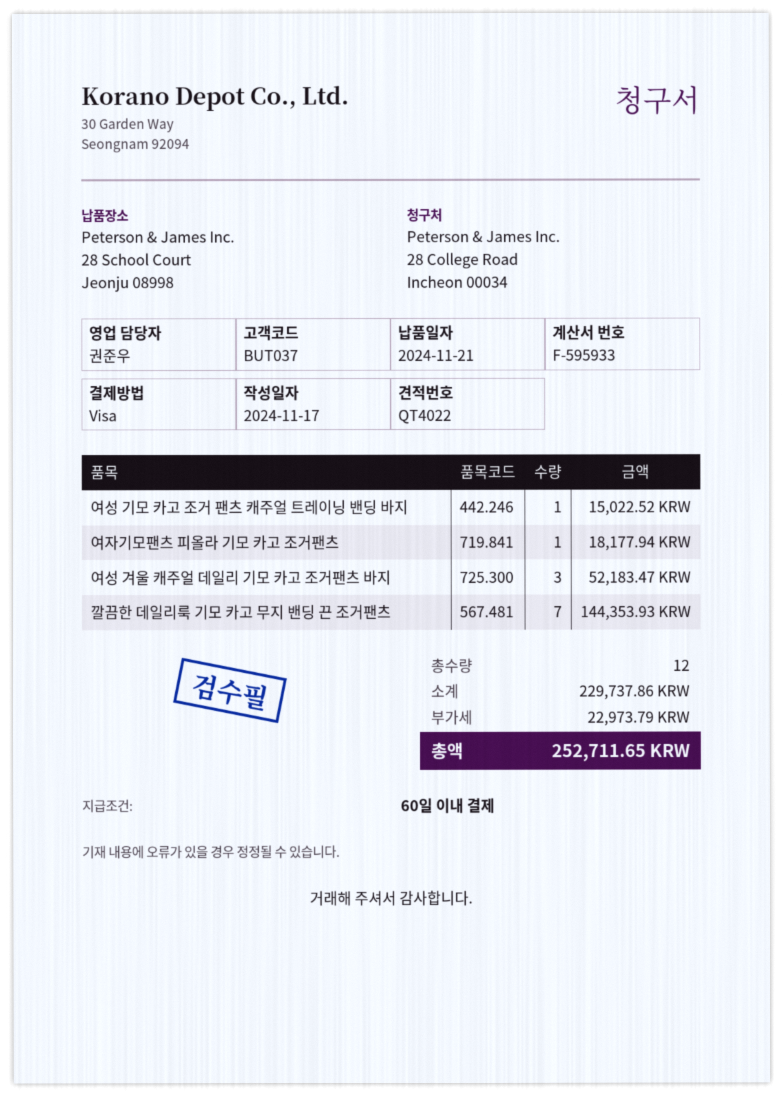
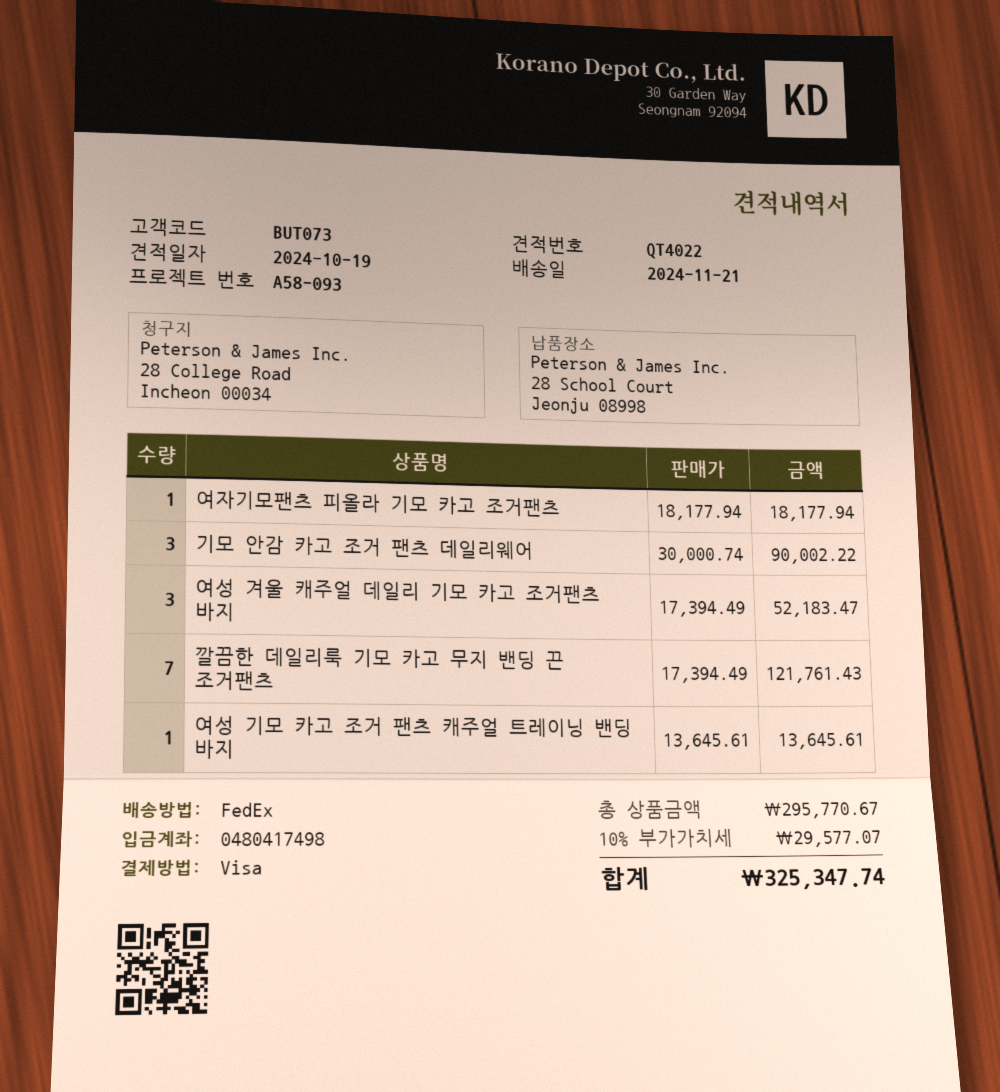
customer number: BUT037 -> BUT073
여성 기모 카고 조거 팬츠 캐주얼 트레이닝 밴딩 바지: 1 for 15022.52 -> 1 for 13645.61
깔끔한 데일리룩 기모 카고 무지 밴딩 끈 조거팬츠: 7 for 144353.93 -> 7 for 121761.43
기모 안감 카고 조거 팬츠 데일리웨어: none -> 3 for 90002.22
subtotal: 229737.86 -> 295770.67
tax: 22973.79 -> 29577.07
total: 252711.65 -> 325347.74

